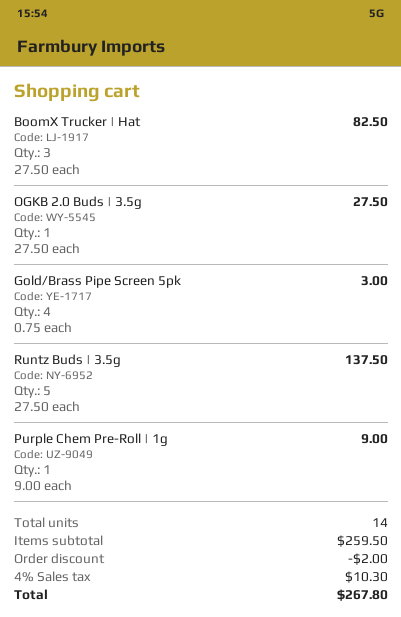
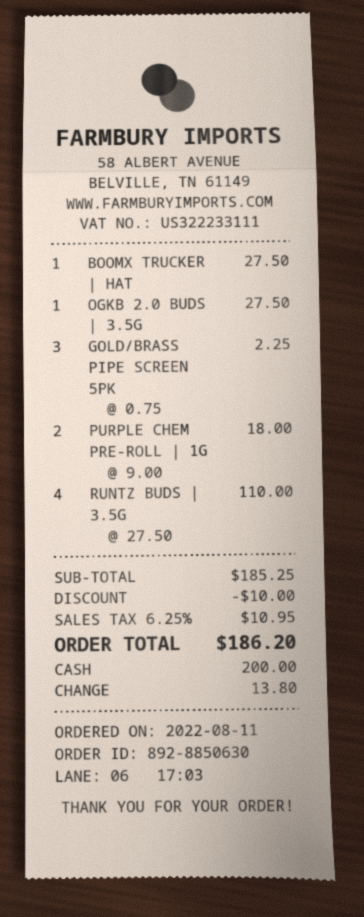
BoomX Trucker | Hat: 3 x 27.50 = 82.50 -> 1 x 27.50 = 27.50
Gold/Brass Pipe Screen 5pk: 4 x 0.75 = 3.00 -> 3 x 0.75 = 2.25
Runtz Buds | 3.5g: 5 x 27.50 = 137.50 -> 4 x 27.50 = 110.00
Purple Chem Pre-Roll | 1g: 1 x 9.00 = 9.00 -> 2 x 9.00 = 18.00
subtotal: 259.50 -> 185.25
discount: 2.00 -> 10.00
tax: 4% = 10.30 -> 6.25% = 10.95
total: 267.80 -> 186.20

